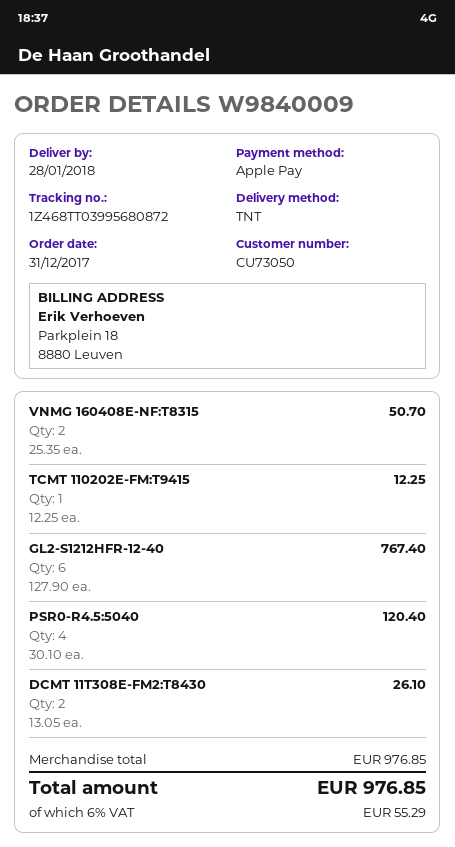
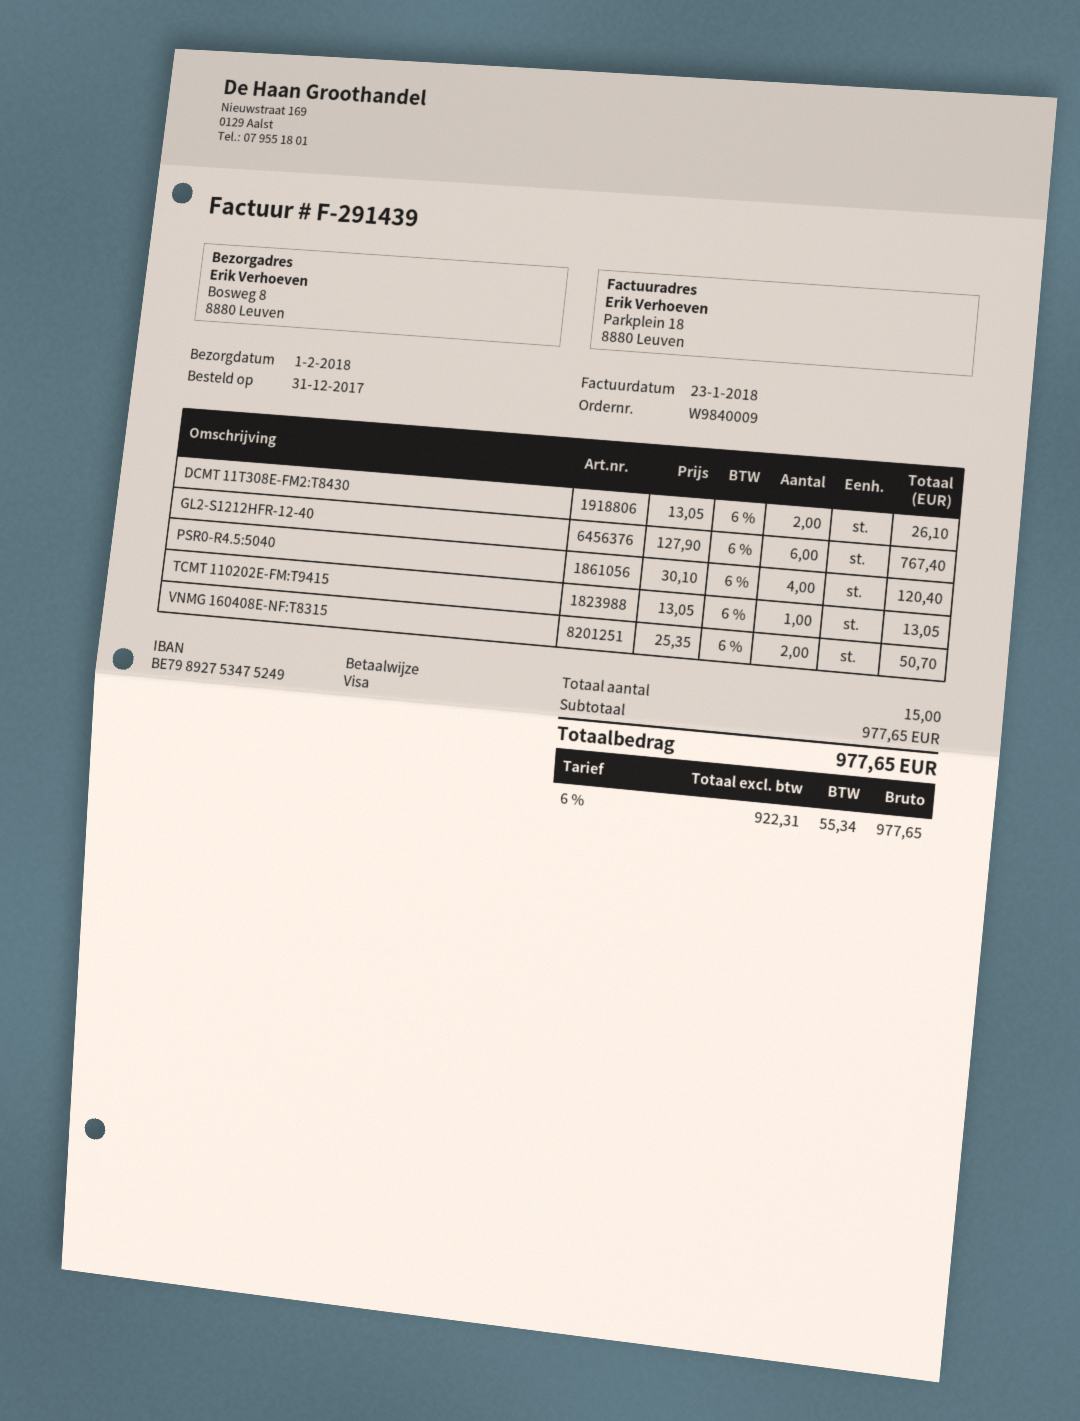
delivery date: 2018-01-28 -> 2018-02-01
payment method: Apple Pay -> Visa
TCMT 110202E-FM:T9415: 1 x 12.25 = 12.25 -> 1 x 13.05 = 13.05
subtotal: 976.85 -> 977.65
tax: 6% = 55.29 -> 6% = 55.34
total: 976.85 -> 977.65

